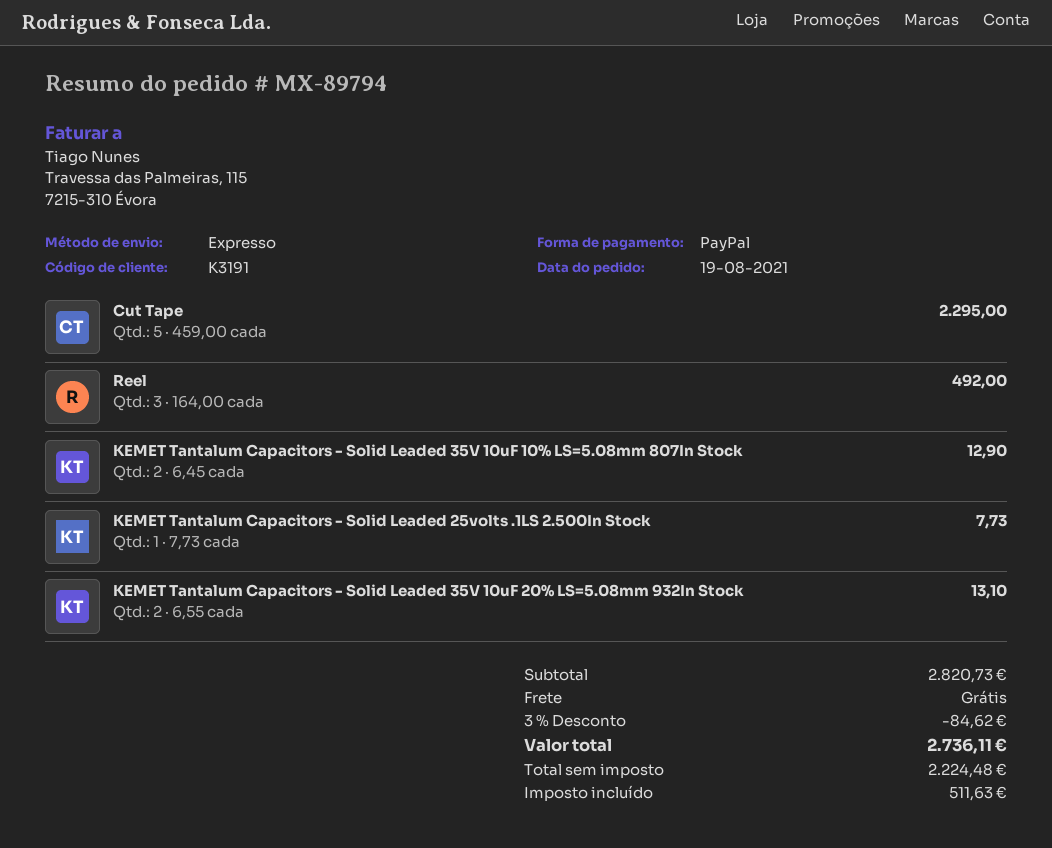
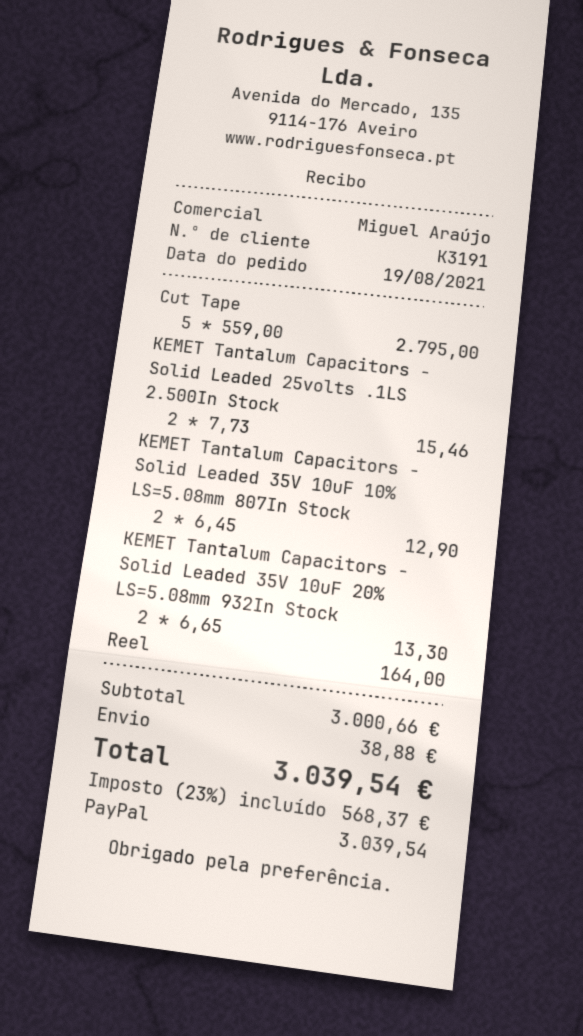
Cut Tape: 5 x 459.00 = 2295.00 -> 5 x 559.00 = 2795.00
Reel: 3 x 164.00 = 492.00 -> 1 x 164.00 = 164.00
KEMET Tantalum Capacitors - Solid Leaded 25volts .1LS 2.500In Stock: 1 x 7.73 = 7.73 -> 2 x 7.73 = 15.46
KEMET Tantalum Capacitors - Solid Leaded 35V 10uF 20% LS=5.08mm 932In Stock: 2 x 6.55 = 13.10 -> 2 x 6.65 = 13.30
subtotal: 2820.73 -> 3000.66
discount: 3% = 84.62 -> none
shipping: 0.00 -> 38.88
tax: 511.63 -> 568.37
total: 2736.11 -> 3039.54

